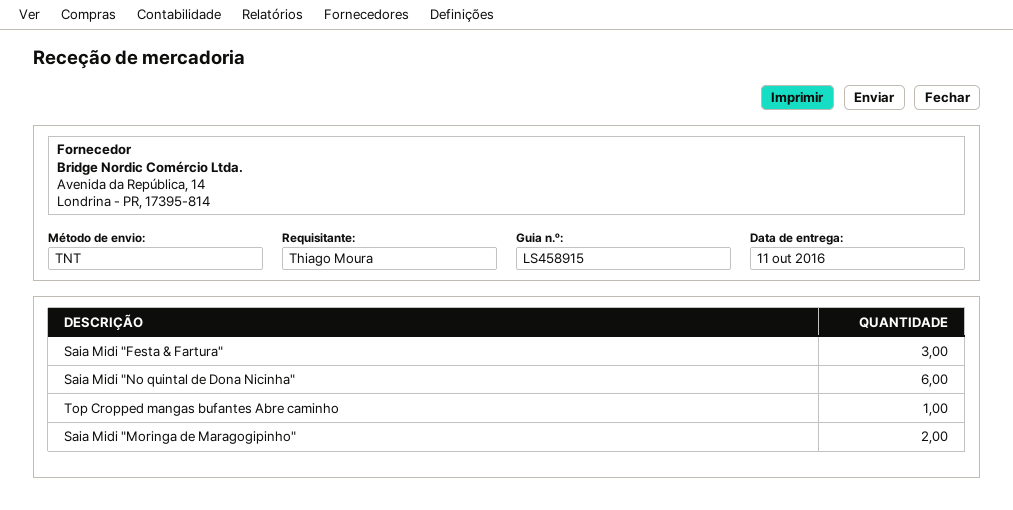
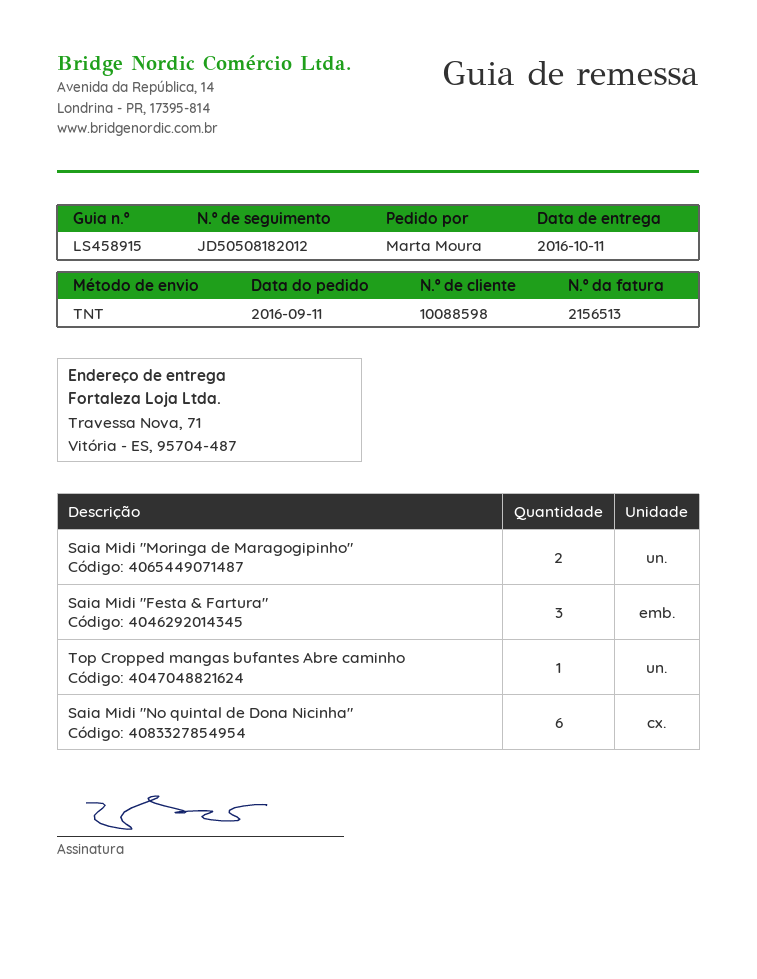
ordered by: Thiago Moura -> Marta Moura

